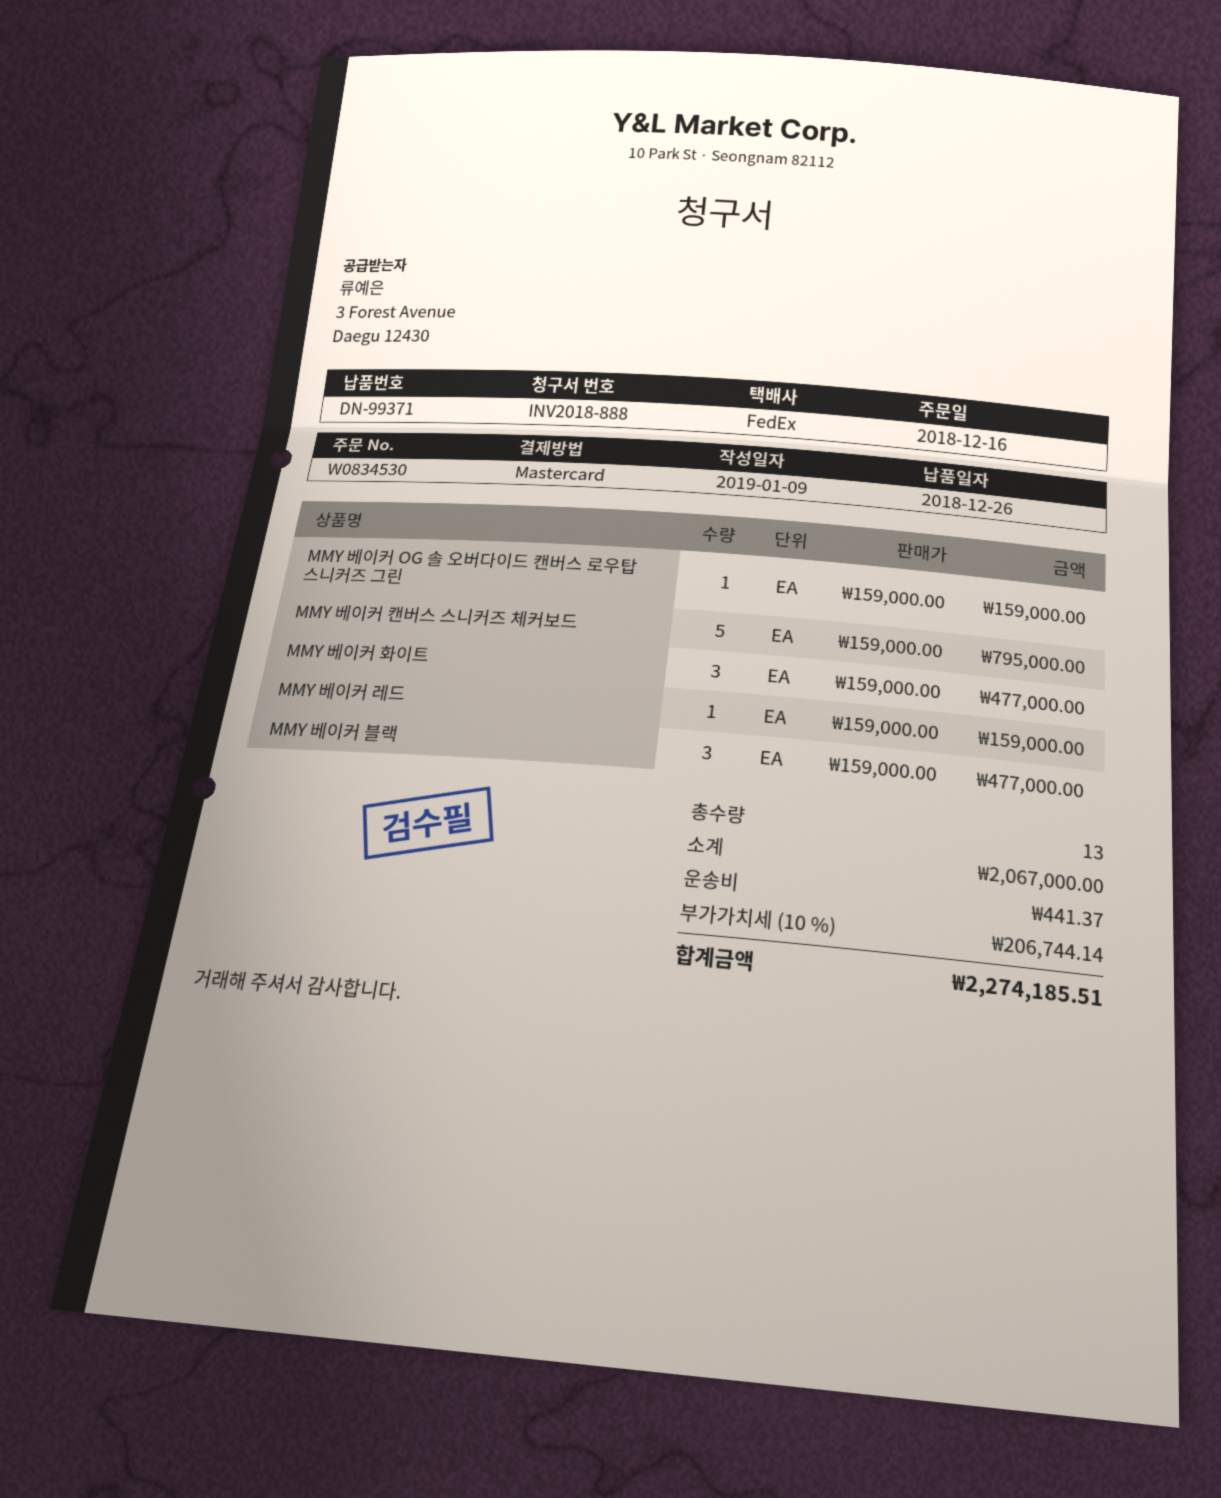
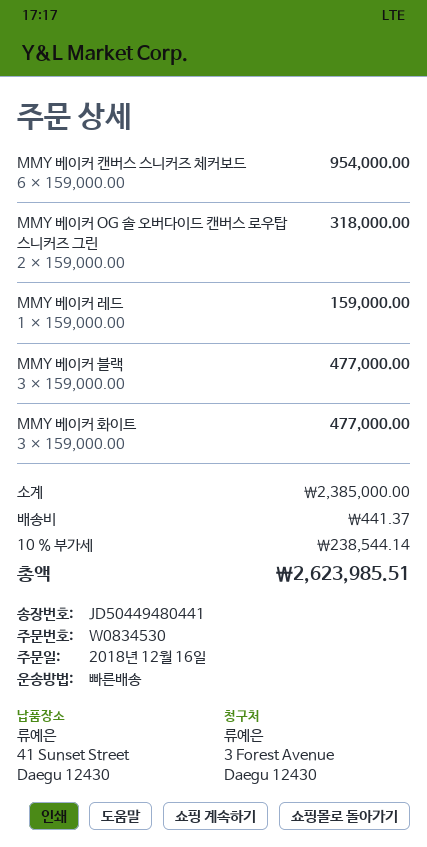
shipping method: FedEx -> express
MMY 베이커 OG 솔 오버다이드 캔버스 로우탑 스니커즈 그린: 1 x 159000.00 = 159000.00 -> 2 x 159000.00 = 318000.00
MMY 베이커 캔버스 스니커즈 체커보드: 5 x 159000.00 = 795000.00 -> 6 x 159000.00 = 954000.00
subtotal: 2067000.00 -> 2385000.00
tax: 10% = 206744.14 -> 10% = 238544.14
total: 2274185.51 -> 2623985.51

